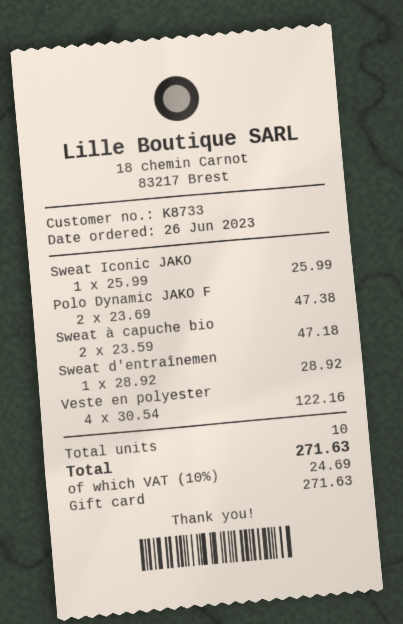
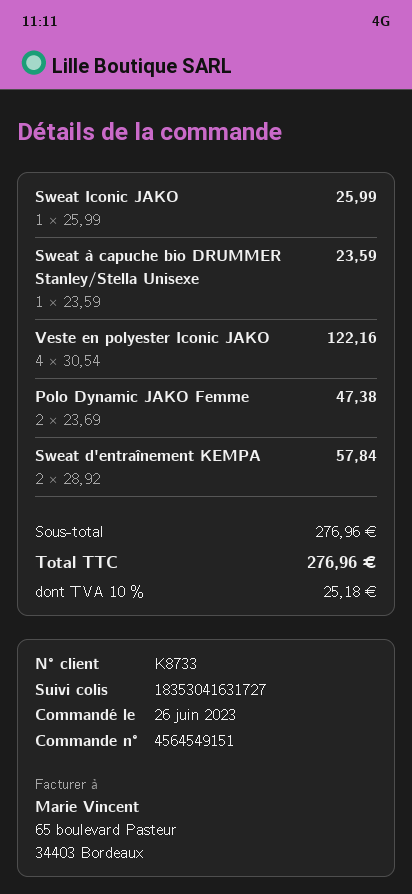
Sweat à capuche bio: 2 x 23.59 = 47.18 -> 1 x 23.59 = 23.59
Sweat d'entraînemen: 1 x 28.92 = 28.92 -> 2 x 28.92 = 57.84
tax: 10% = 24.69 -> 10% = 25.18
total: 271.63 -> 276.96

